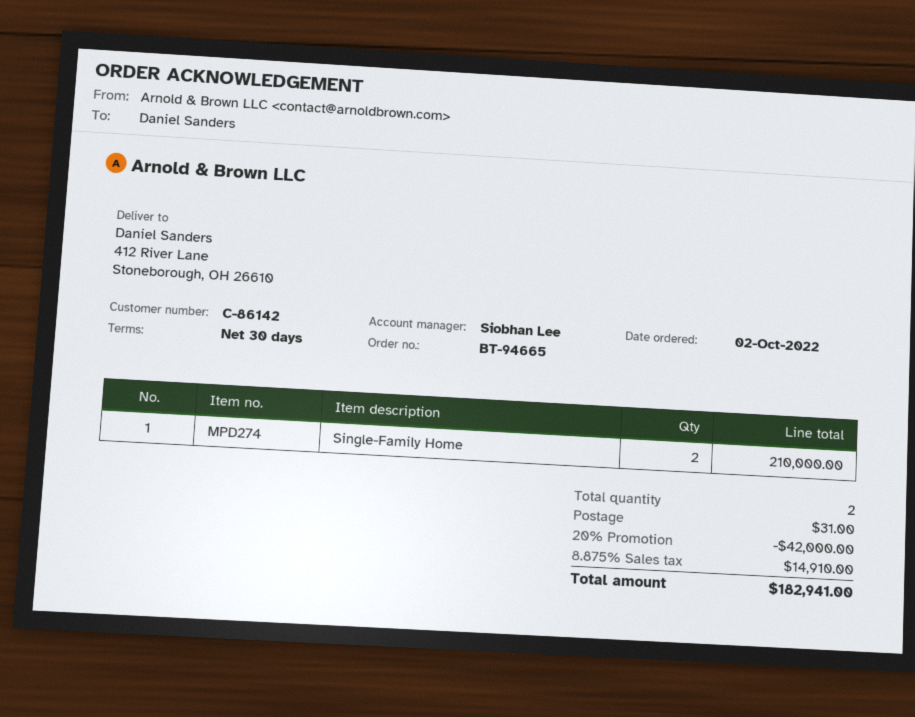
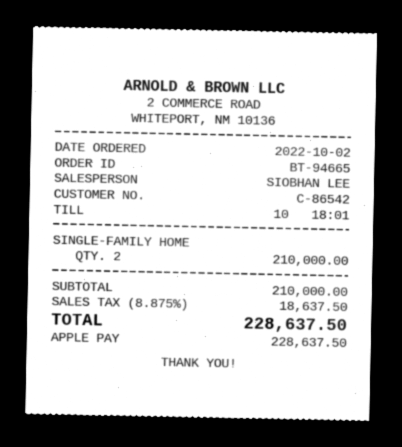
customer number: C-86142 -> C-86542
discount: 20% = 42000.00 -> none
shipping: 31.00 -> none
tax: 8.875% = 14910.00 -> 8.875% = 18637.50
total: 182941.00 -> 228637.50

